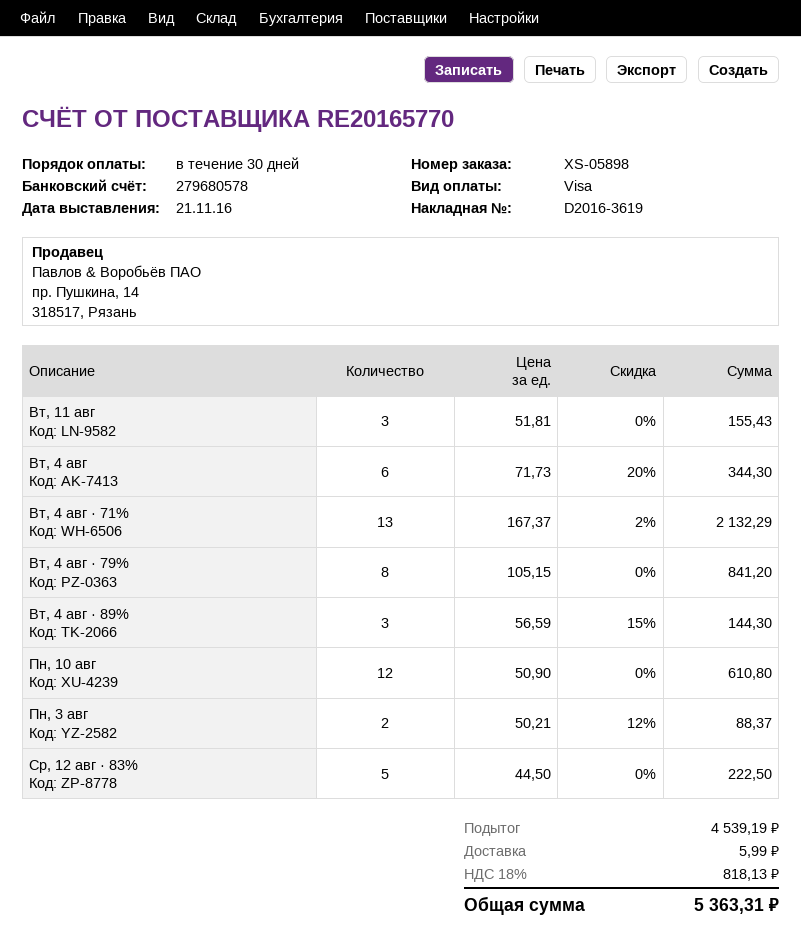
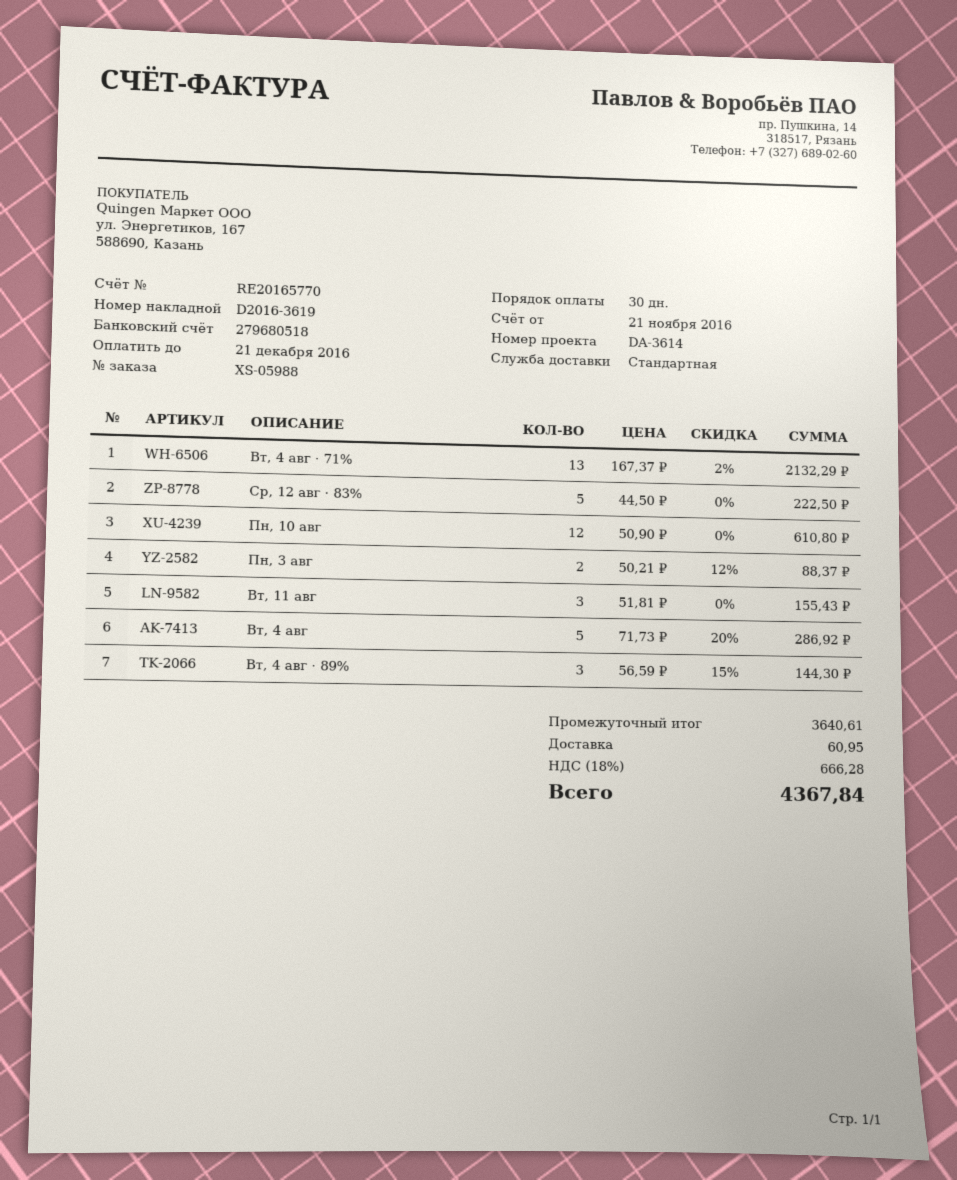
order number: XS-05898 -> XS-05988
bank account: 279680578 -> 279680518
Вт, 4 авг: 6 x 71.73 - 20% = 344.30 -> 5 x 71.73 - 20% = 286.92
Вт, 4 авг · 79%: 8 x 105.15 = 841.20 -> none
subtotal: 4539.19 -> 3640.61
shipping: 5.99 -> 60.95
tax: 18% = 818.13 -> 18% = 666.28
total: 5363.31 -> 4367.84

